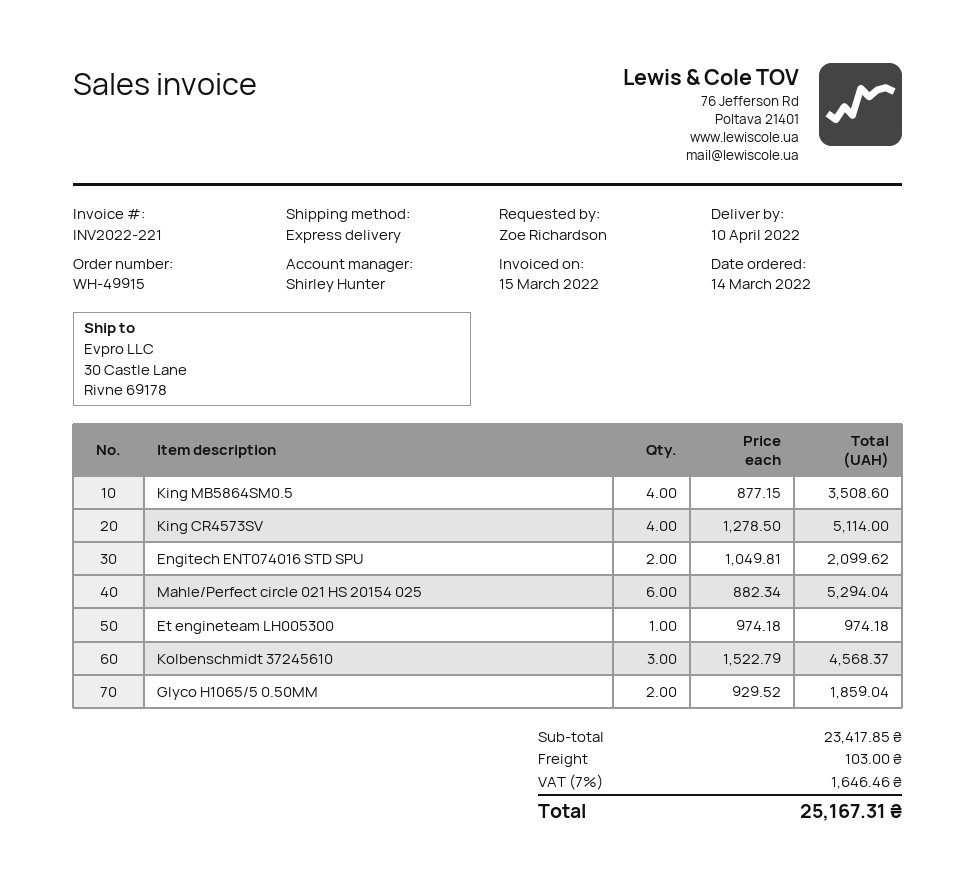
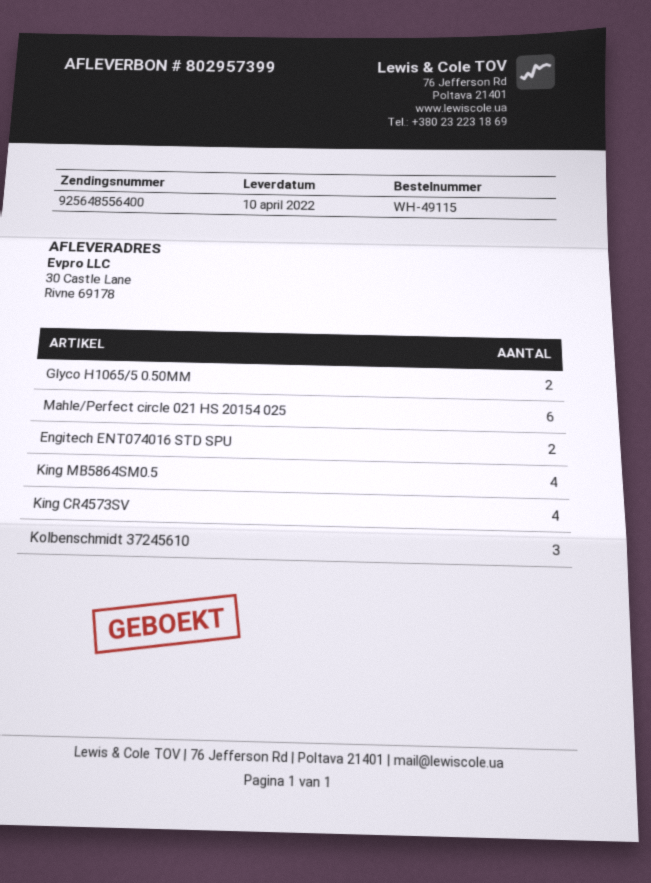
order number: WH-49915 -> WH-49115
Et engineteam LH005300: 1 -> none

